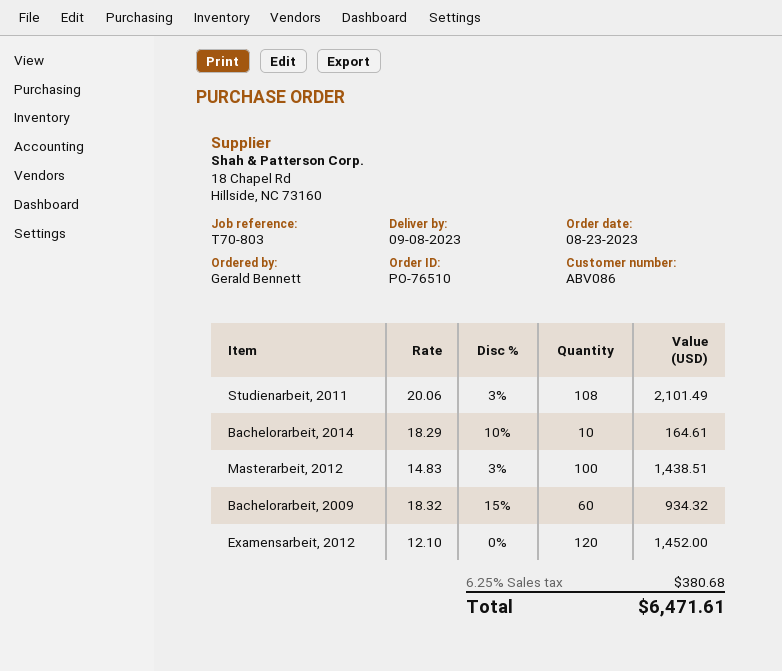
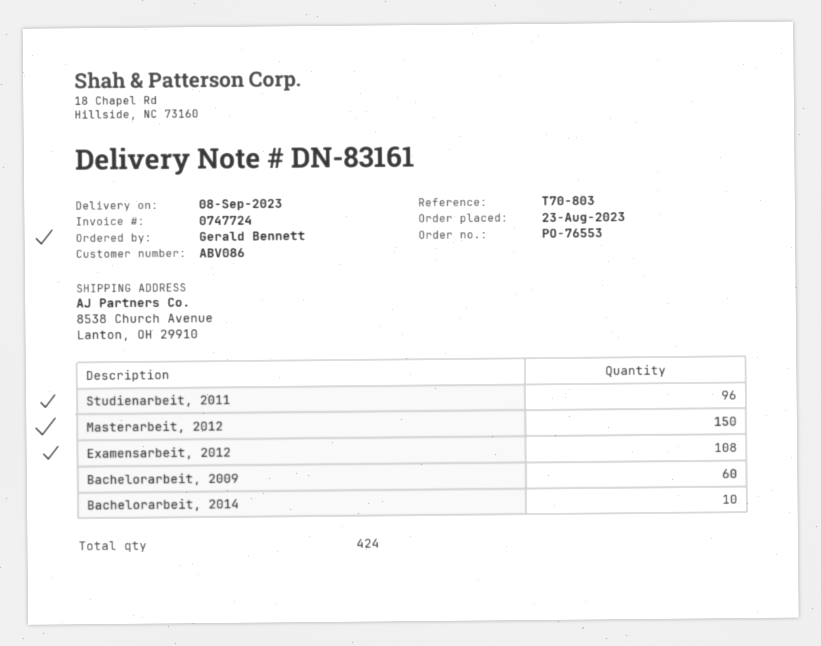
order number: PO-76510 -> PO-76553
Studienarbeit, 2011: 108 -> 96
Masterarbeit, 2012: 100 -> 150
Examensarbeit, 2012: 120 -> 108

